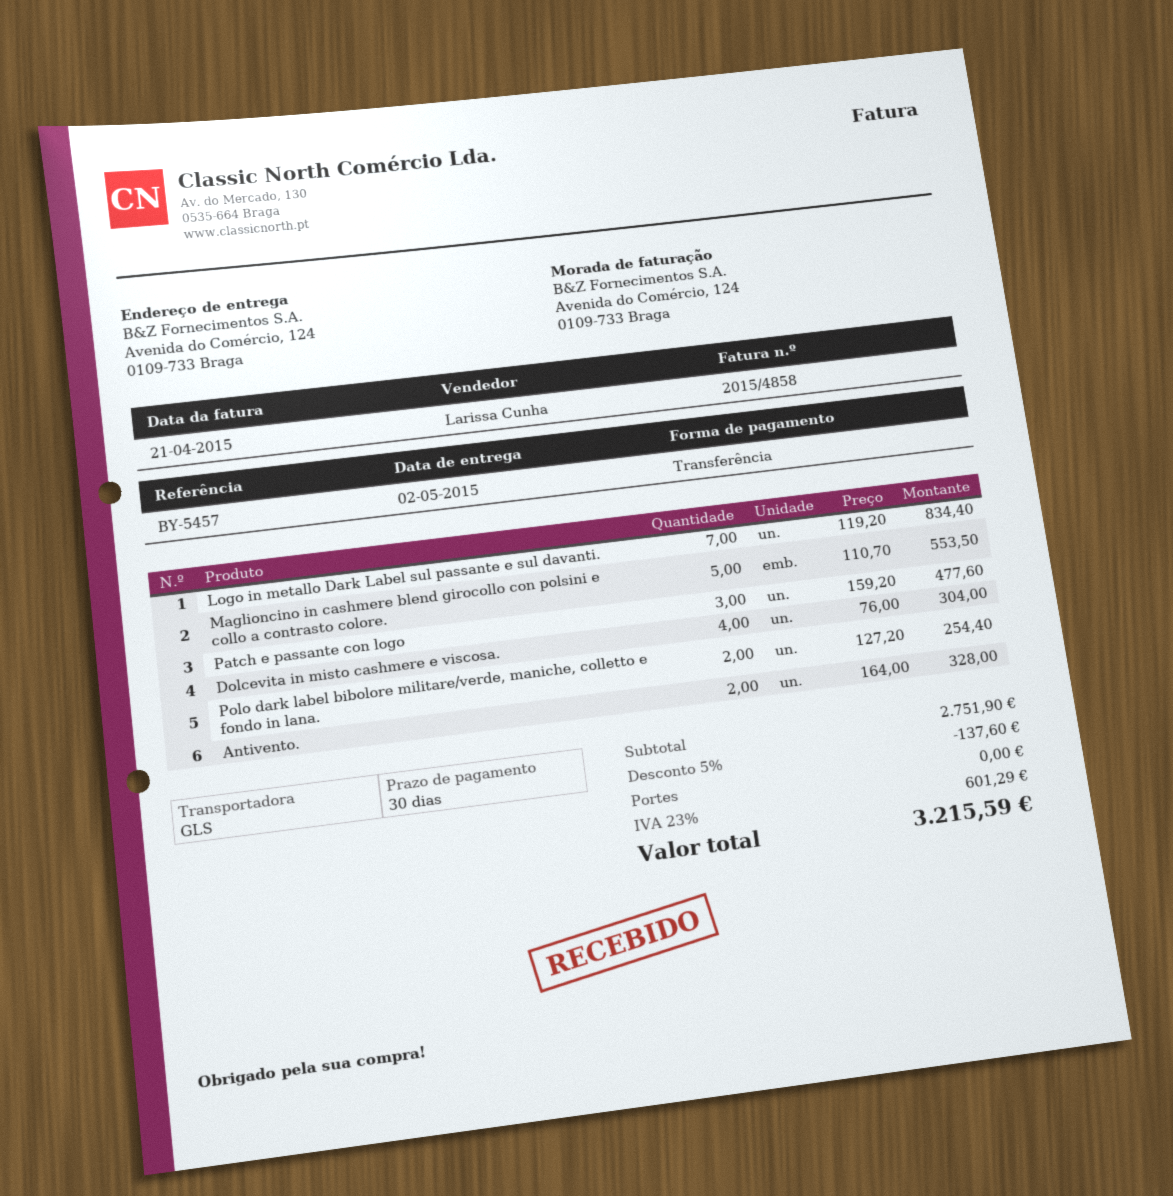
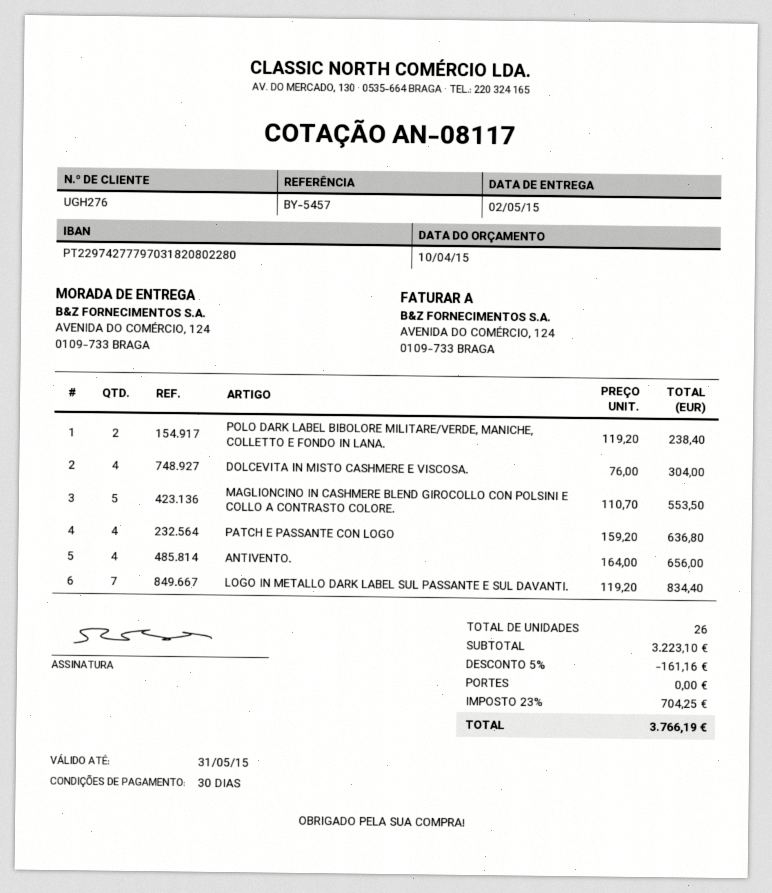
Patch e passante con logo: 3 x 159.20 = 477.60 -> 4 x 159.20 = 636.80
Polo dark label bibolore militare/verde, maniche, colletto e fondo in lana.: 2 x 127.20 = 254.40 -> 2 x 119.20 = 238.40
Antivento.: 2 x 164.00 = 328.00 -> 4 x 164.00 = 656.00
subtotal: 2751.90 -> 3223.10
discount: 5% = 137.60 -> 5% = 161.16
tax: 23% = 601.29 -> 23% = 704.25
total: 3215.59 -> 3766.19

